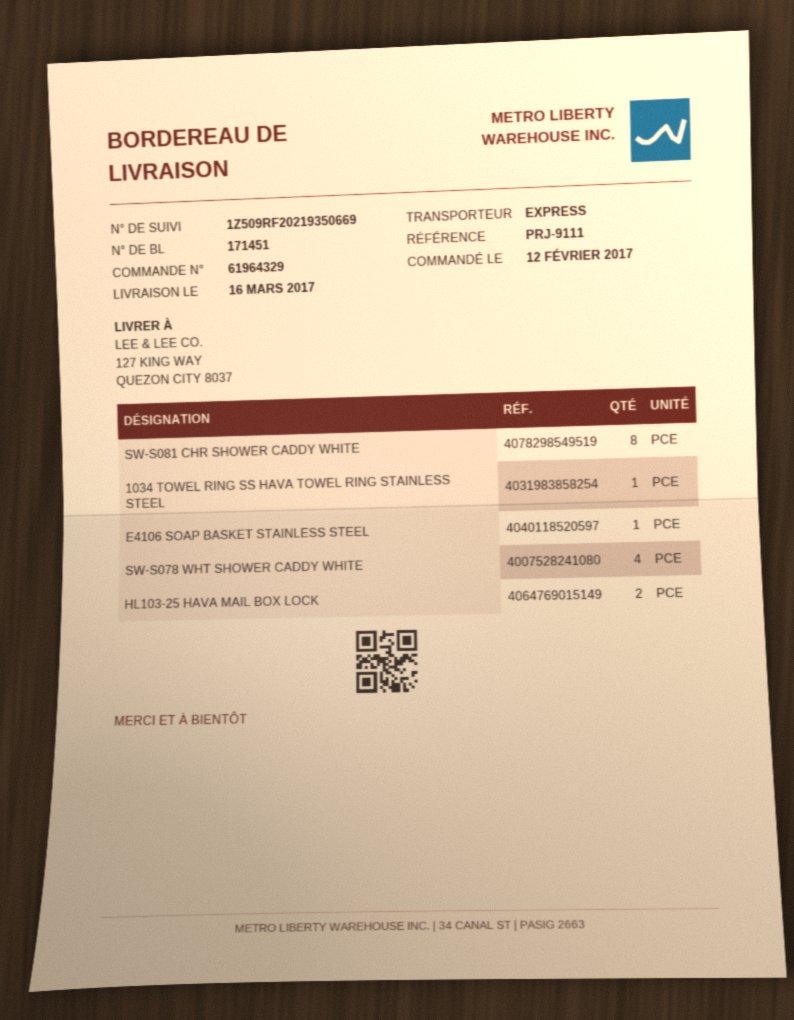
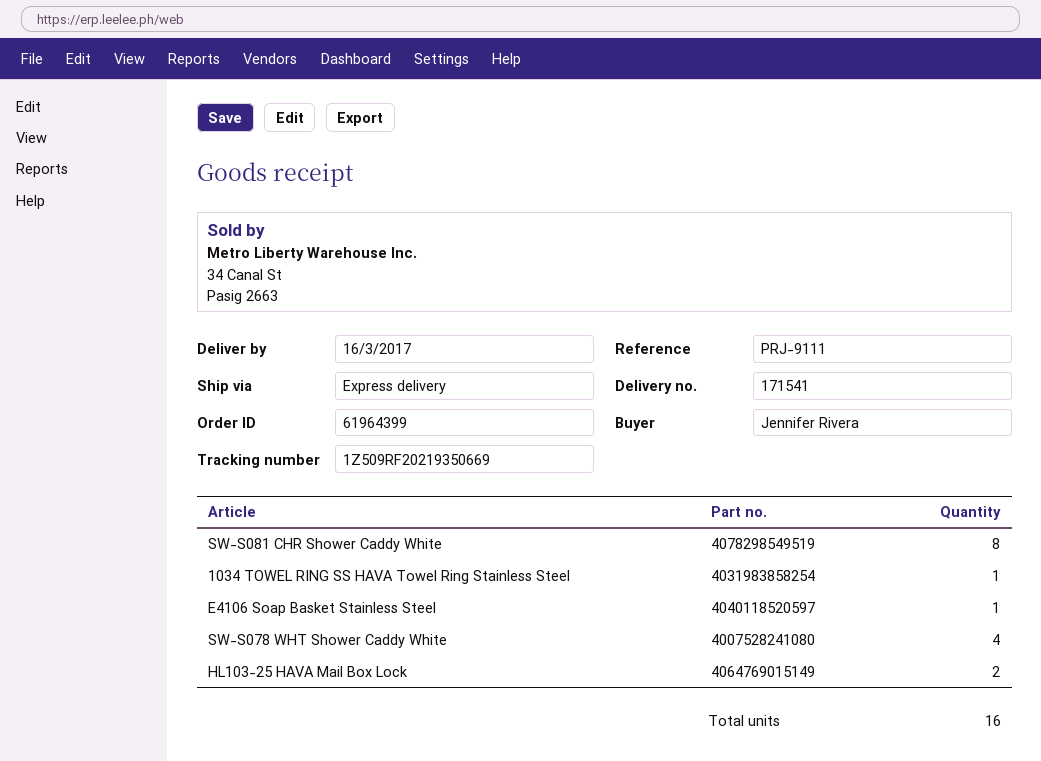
order number: 61964329 -> 61964399
delivery note number: 171451 -> 171541

